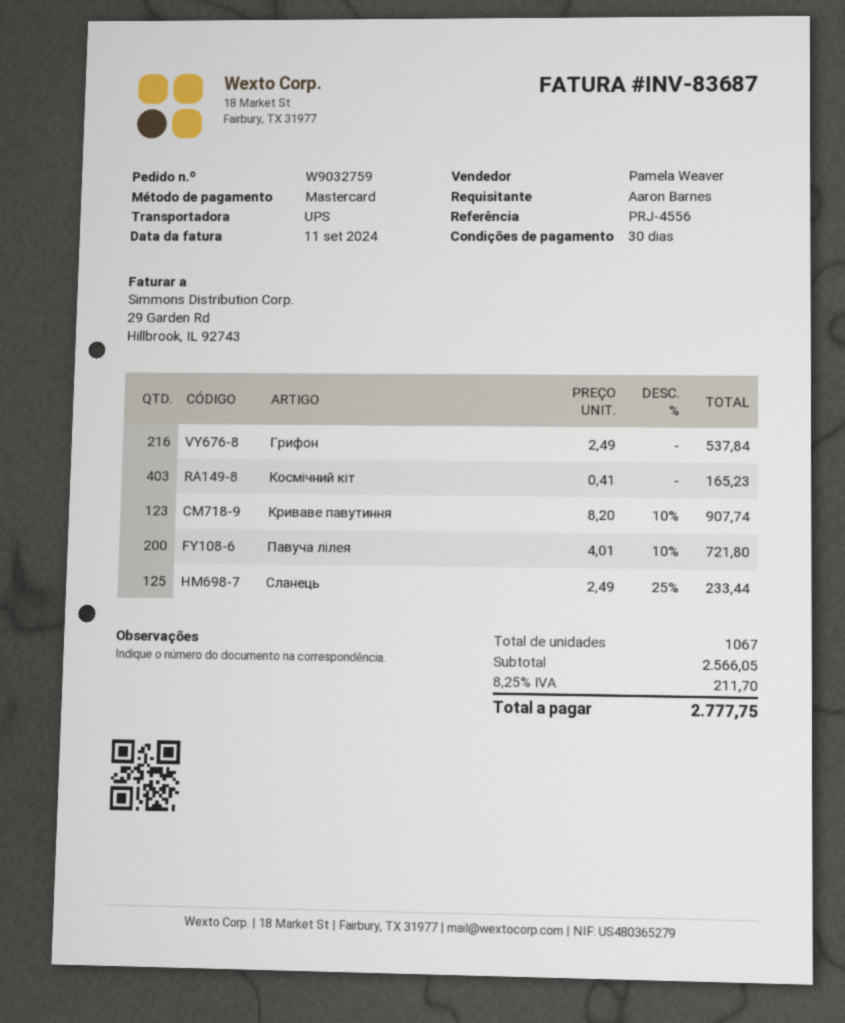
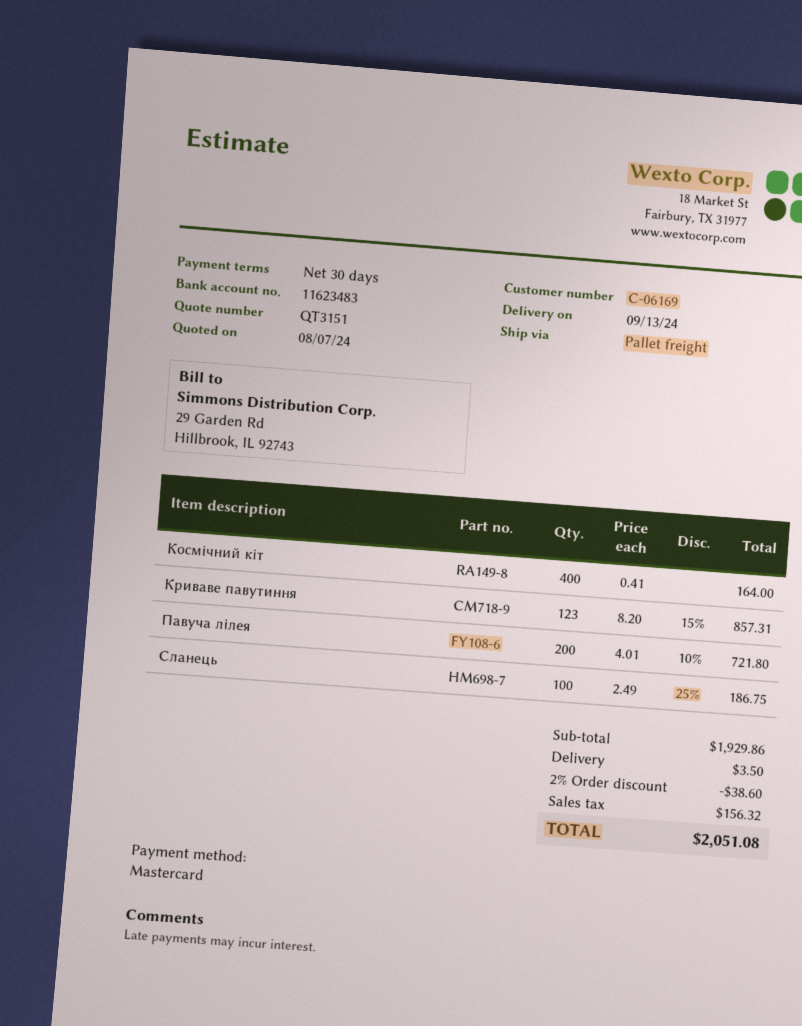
shipping method: UPS -> pallet freight
Грифон: 216 x 2.49 = 537.84 -> none
Космічний кіт: 403 x 0.41 = 165.23 -> 400 x 0.41 = 164.00
Криваве павутиння: 123 x 8.20 - 10% = 907.74 -> 123 x 8.20 - 15% = 857.31
Сланець: 125 x 2.49 - 25% = 233.44 -> 100 x 2.49 - 25% = 186.75
subtotal: 2566.05 -> 1929.86
discount: none -> 2% = 38.60
shipping: none -> 3.50
tax: 211.70 -> 156.32
total: 2777.75 -> 2051.08

